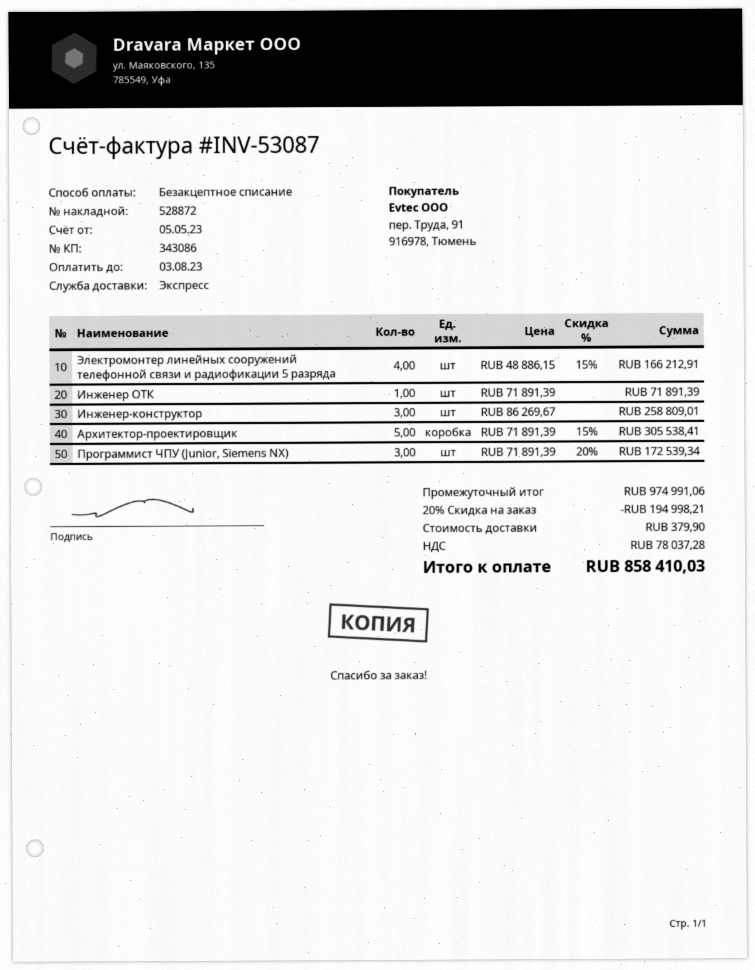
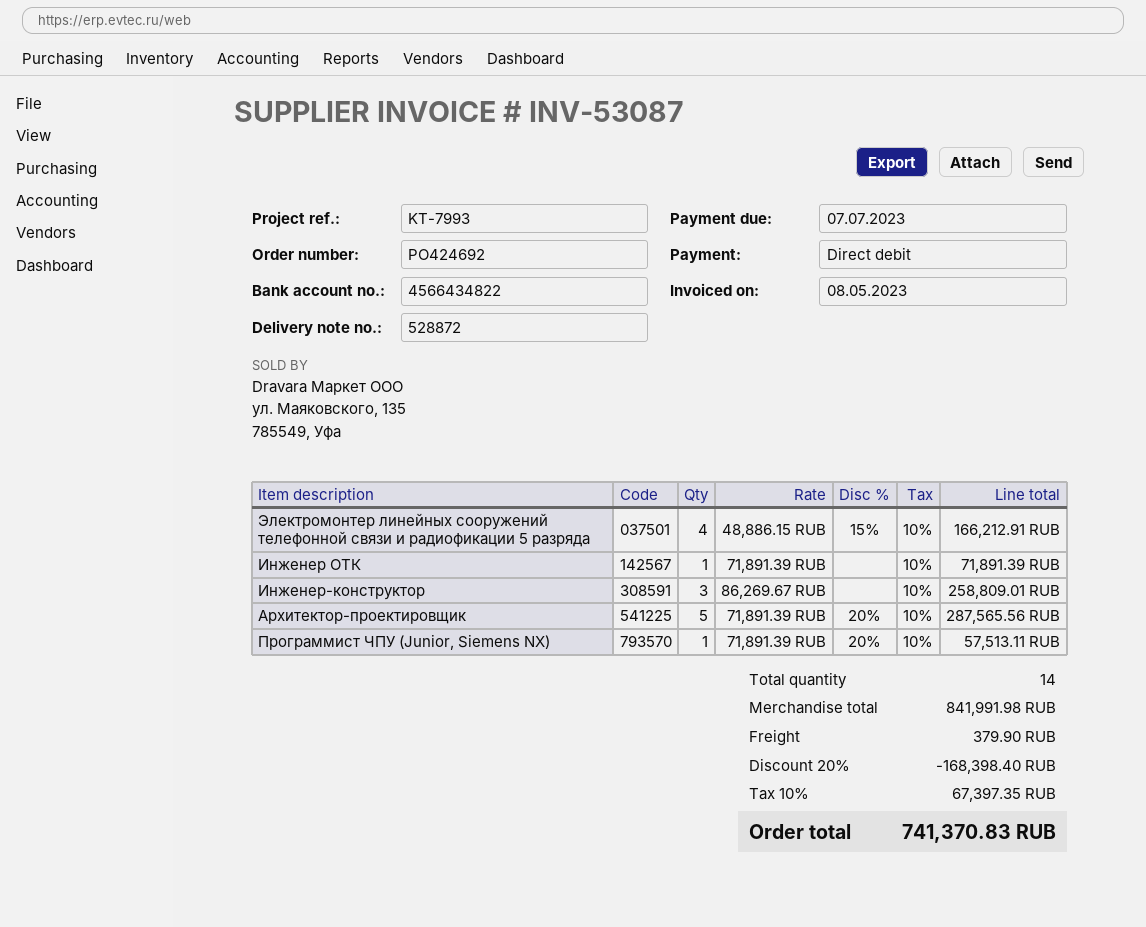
invoice date: 2023-05-05 -> 2023-05-08
due date: 2023-08-03 -> 2023-07-07
Архитектор-проектировщик: 5 x 71891.39 - 15% = 305538.41 -> 5 x 71891.39 - 20% = 287565.56
Программист ЧПУ (Junior, Siemens NX): 3 x 71891.39 - 20% = 172539.34 -> 1 x 71891.39 - 20% = 57513.11
subtotal: 974991.06 -> 841991.98
discount: 20% = 194998.21 -> 20% = 168398.40
tax: 78037.28 -> 67397.35
total: 858410.03 -> 741370.83

